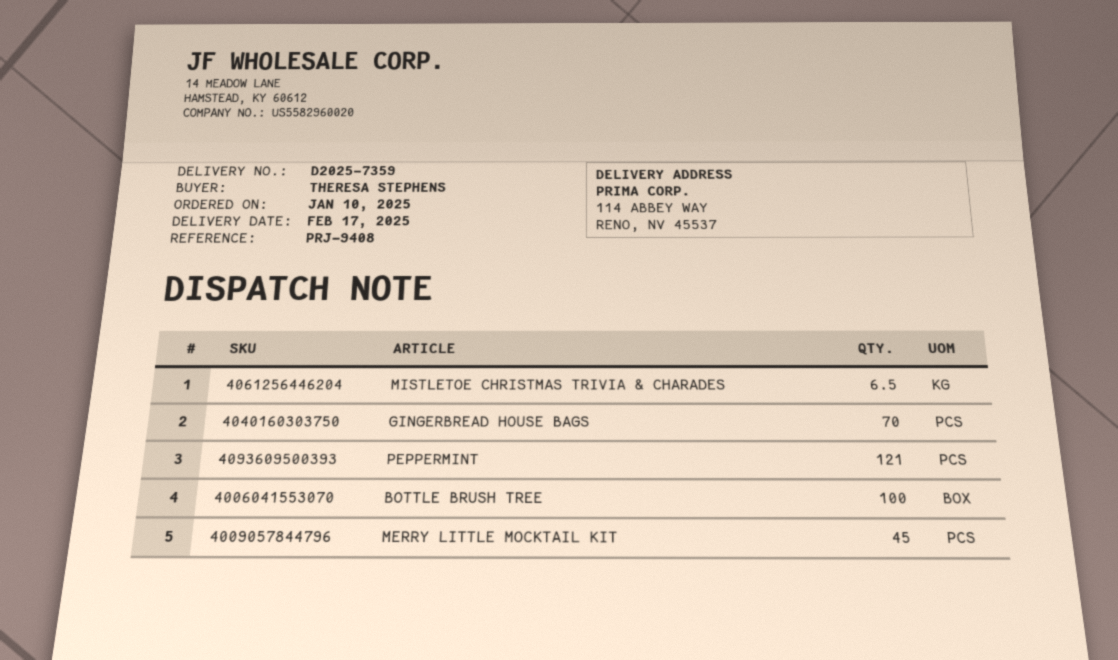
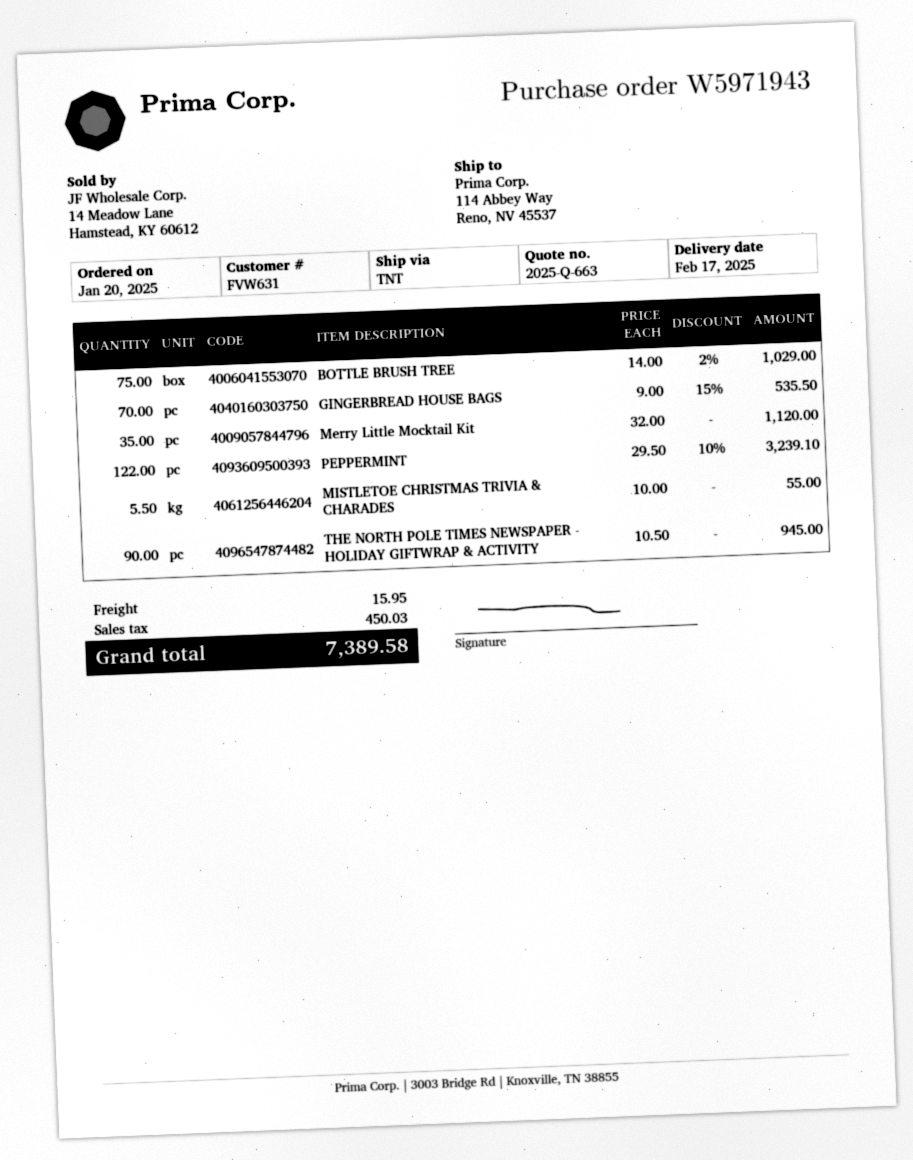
order date: 2025-01-10 -> 2025-01-20
MISTLETOE CHRISTMAS TRIVIA & CHARADES: 6.5 -> 5.5
PEPPERMINT: 121 -> 122
BOTTLE BRUSH TREE: 100 -> 75
MERRY LITTLE MOCKTAIL KIT: 45 -> 35
THE NORTH POLE TIMES NEWSPAPER - HOLIDAY GIFTWRAP & ACTIVITY: none -> 90

